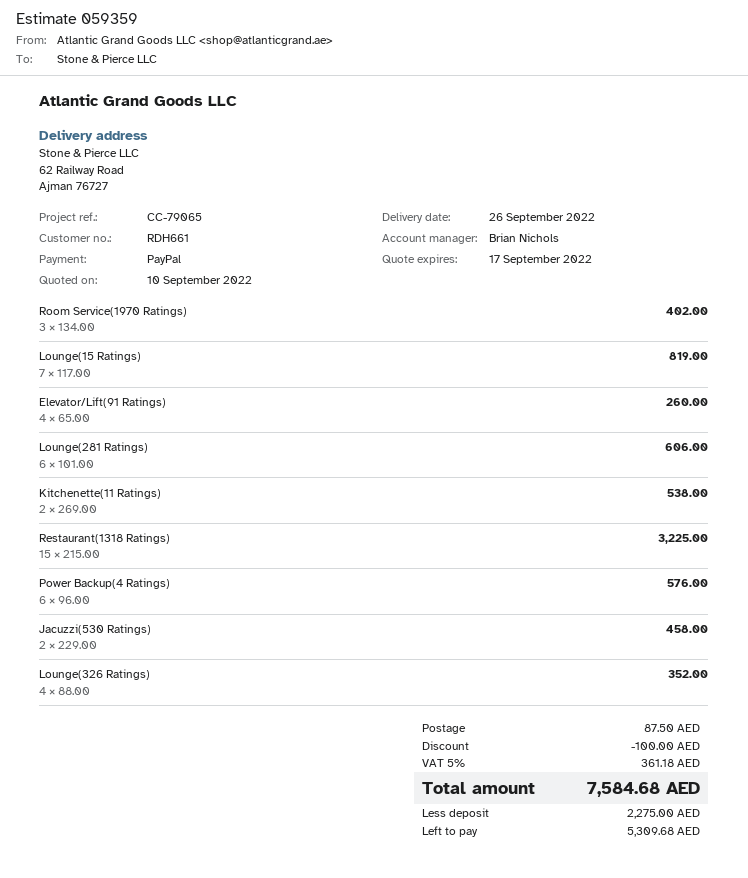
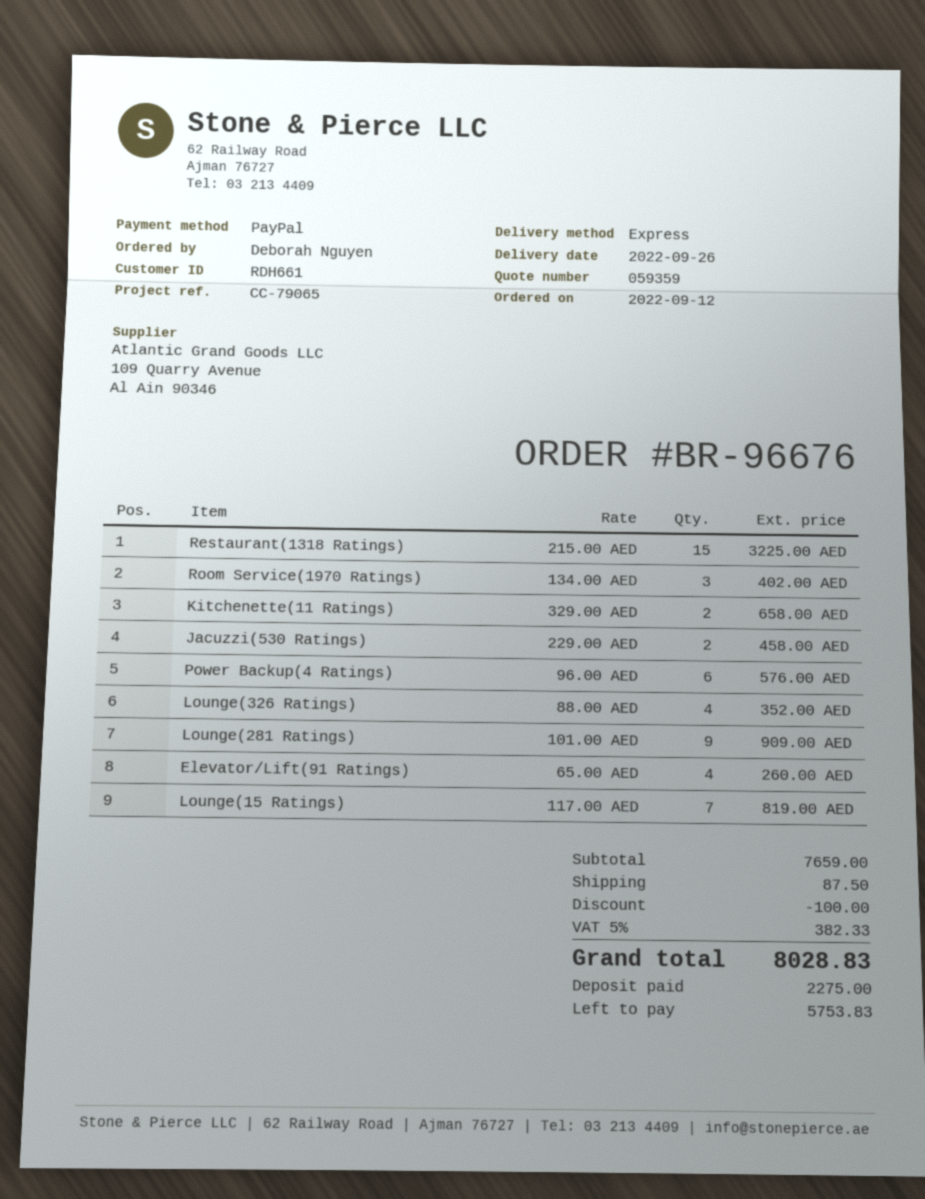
Lounge(281 Ratings): 6 x 101.00 = 606.00 -> 9 x 101.00 = 909.00
Kitchenette(11 Ratings): 2 x 269.00 = 538.00 -> 2 x 329.00 = 658.00
tax: 5% = 361.18 -> 5% = 382.33
total: 7584.68 -> 8028.83
balance: 5309.68 -> 5753.83

